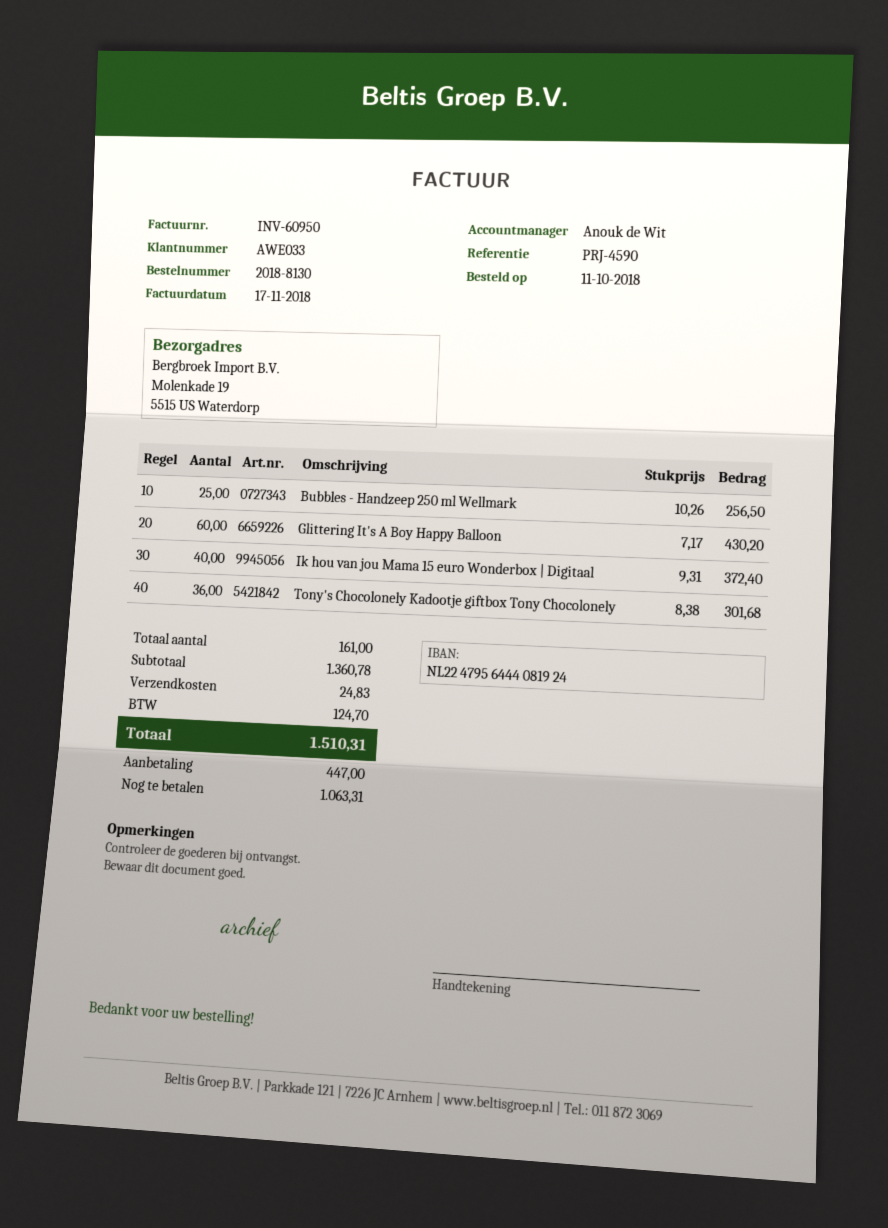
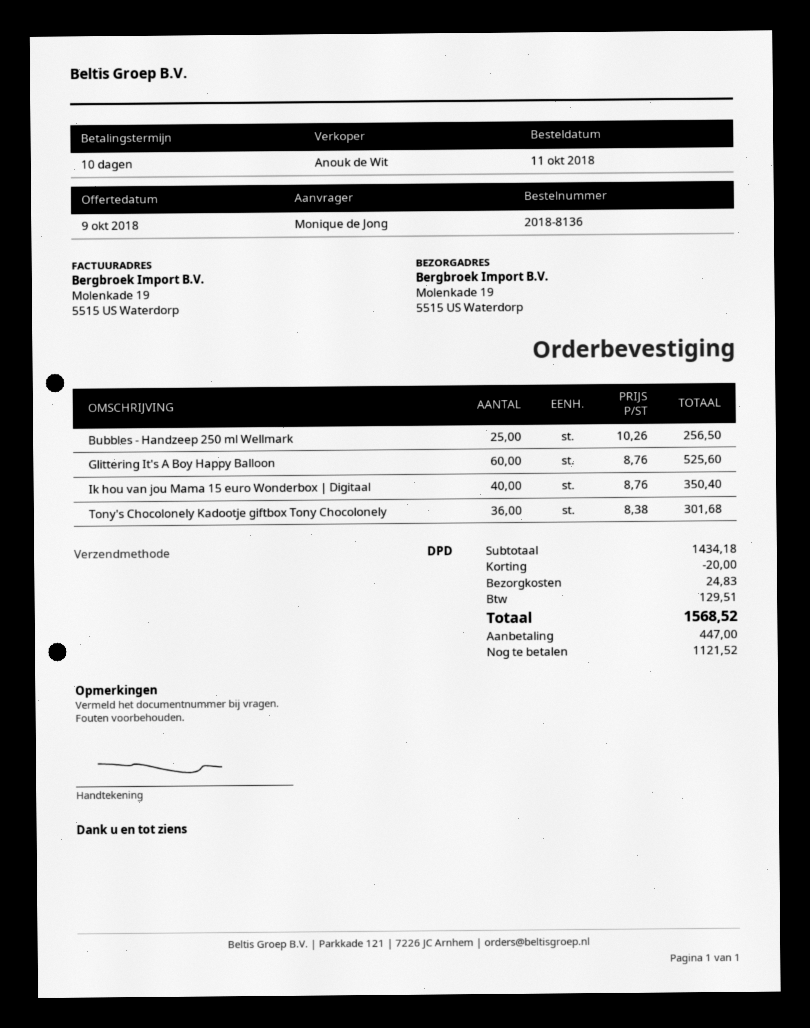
order number: 2018-8130 -> 2018-8136
Glittering It's A Boy Happy Balloon: 60 x 7.17 = 430.20 -> 60 x 8.76 = 525.60
Ik hou van jou Mama 15 euro Wonderbox | Digitaal: 40 x 9.31 = 372.40 -> 40 x 8.76 = 350.40
subtotal: 1360.78 -> 1434.18
discount: none -> 20.00
tax: 124.70 -> 129.51
total: 1510.31 -> 1568.52
balance: 1063.31 -> 1121.52

